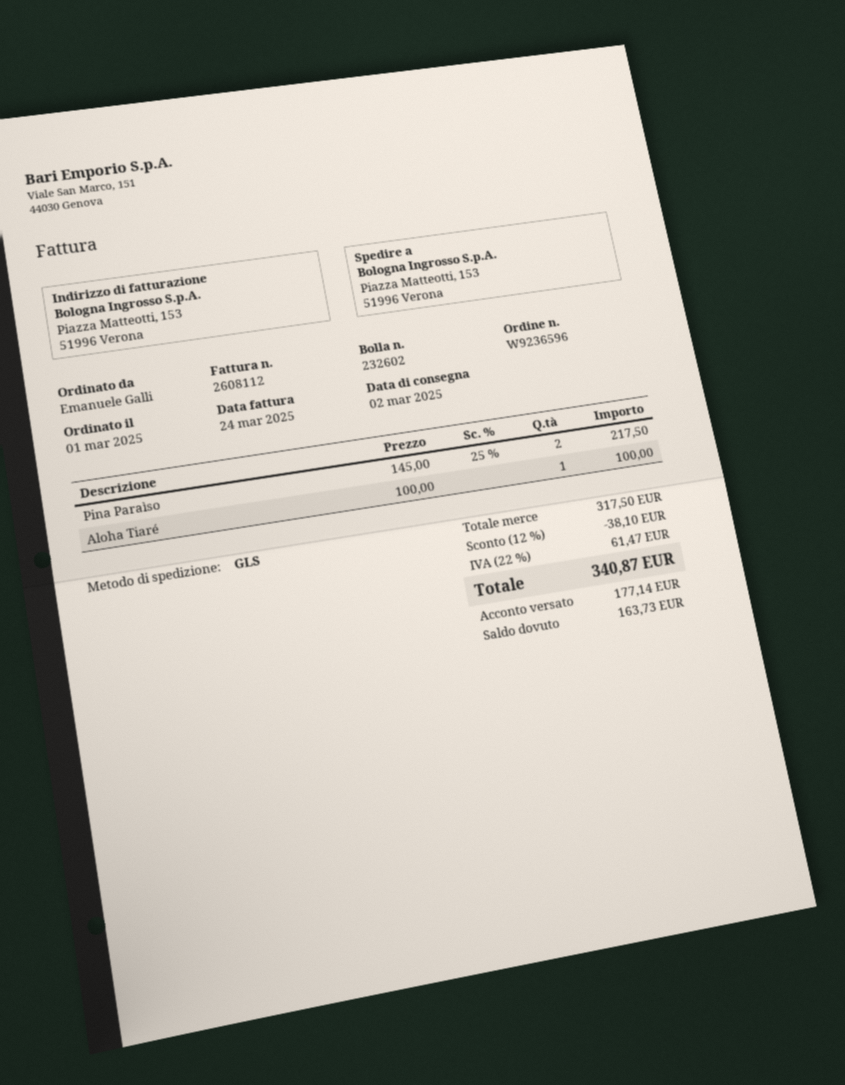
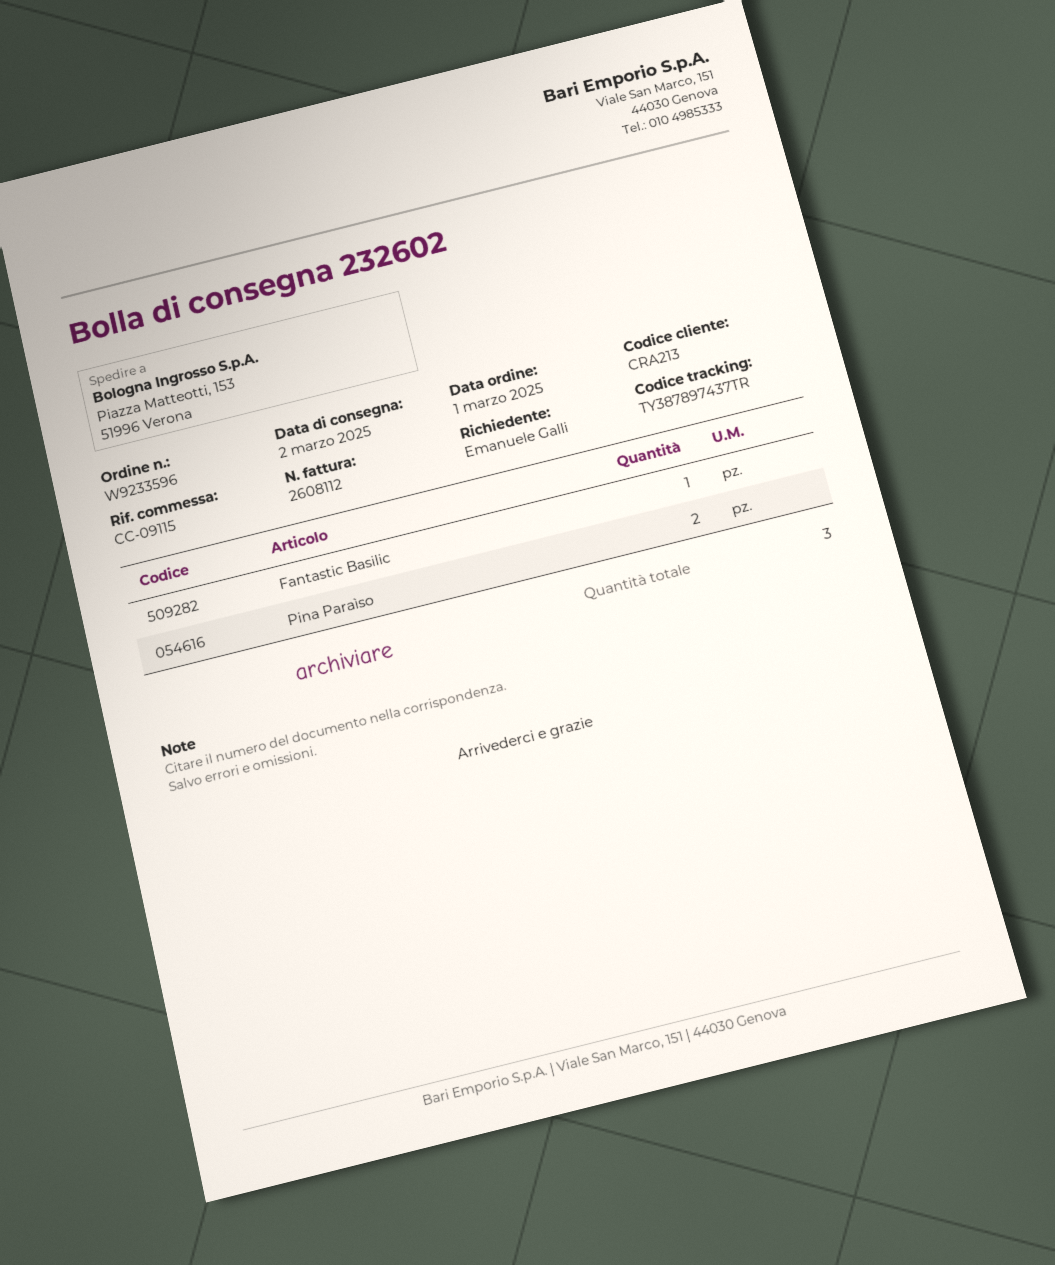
order number: W9236596 -> W9233596
Aloha Tiaré: 1 -> none
Fantastic Basilic: none -> 1

